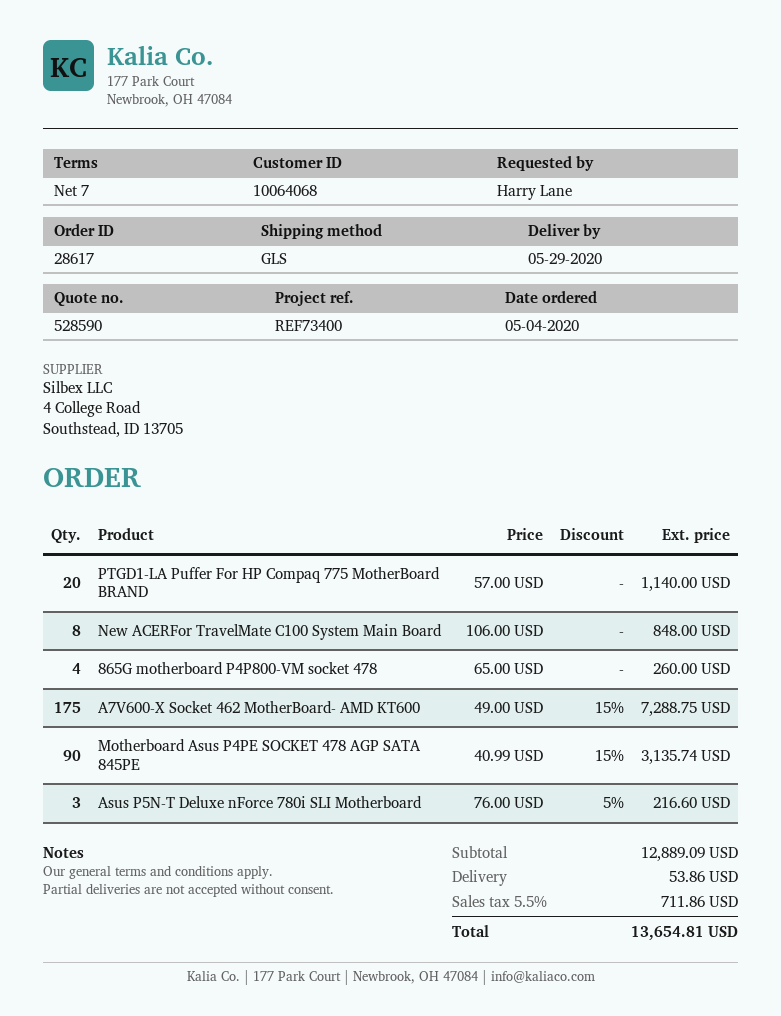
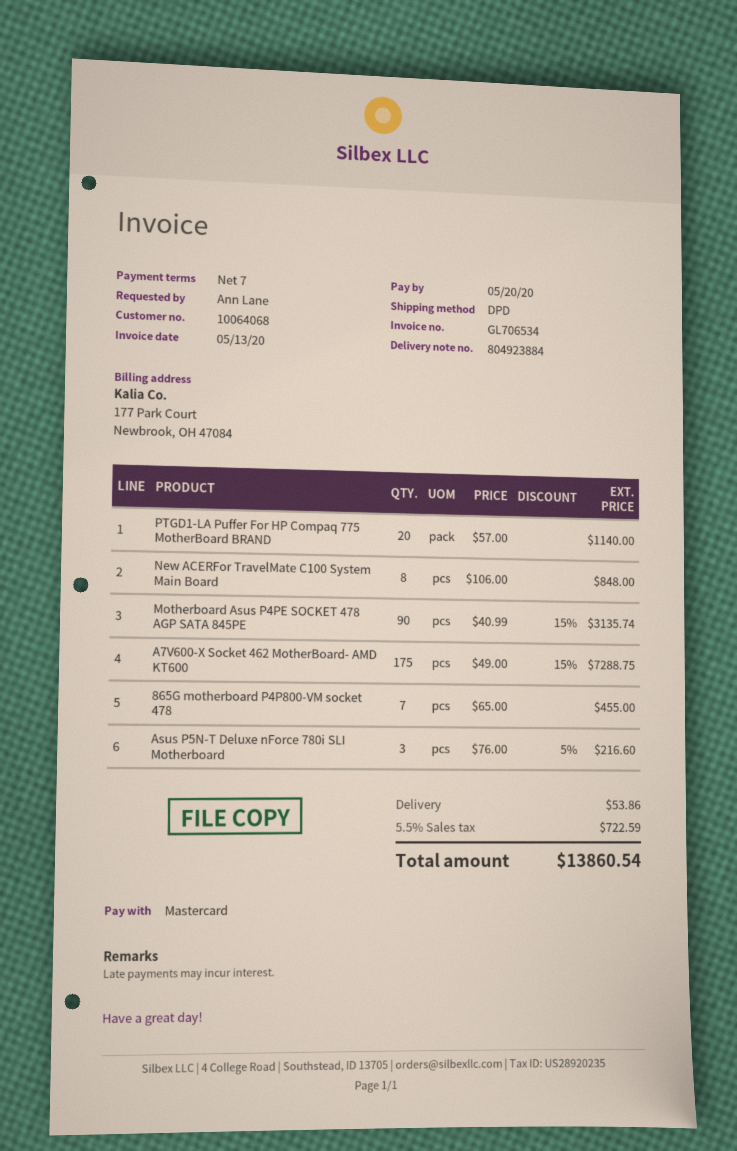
ordered by: Harry Lane -> Ann Lane
shipping method: GLS -> DPD
865G motherboard P4P800-VM socket 478: 4 x 65.00 = 260.00 -> 7 x 65.00 = 455.00
tax: 5.5% = 711.86 -> 5.5% = 722.59
total: 13654.81 -> 13860.54

